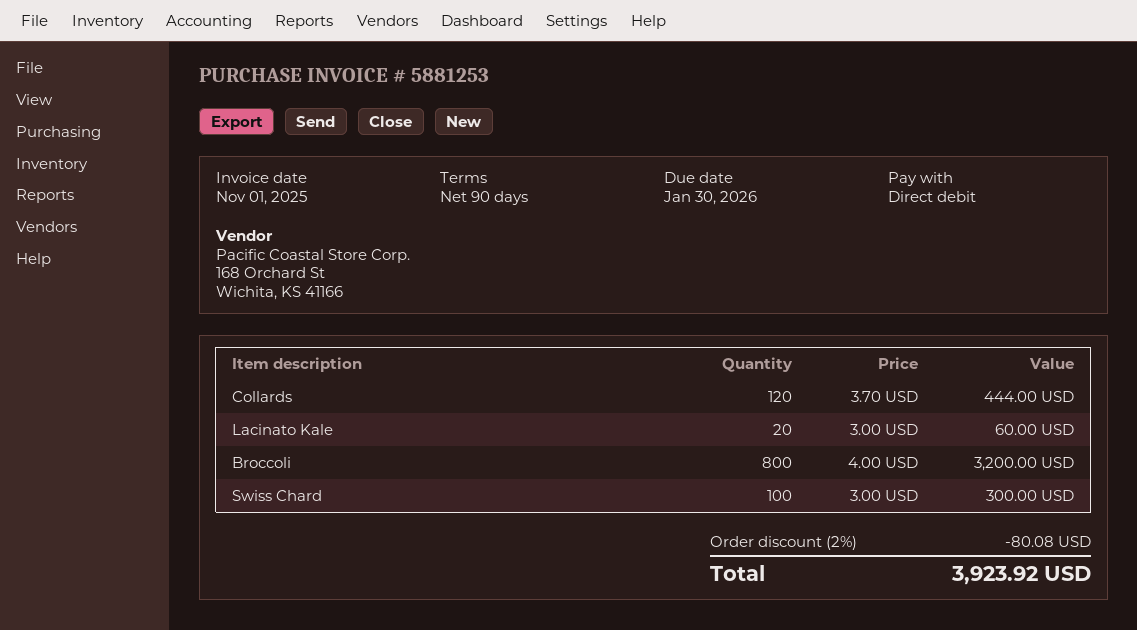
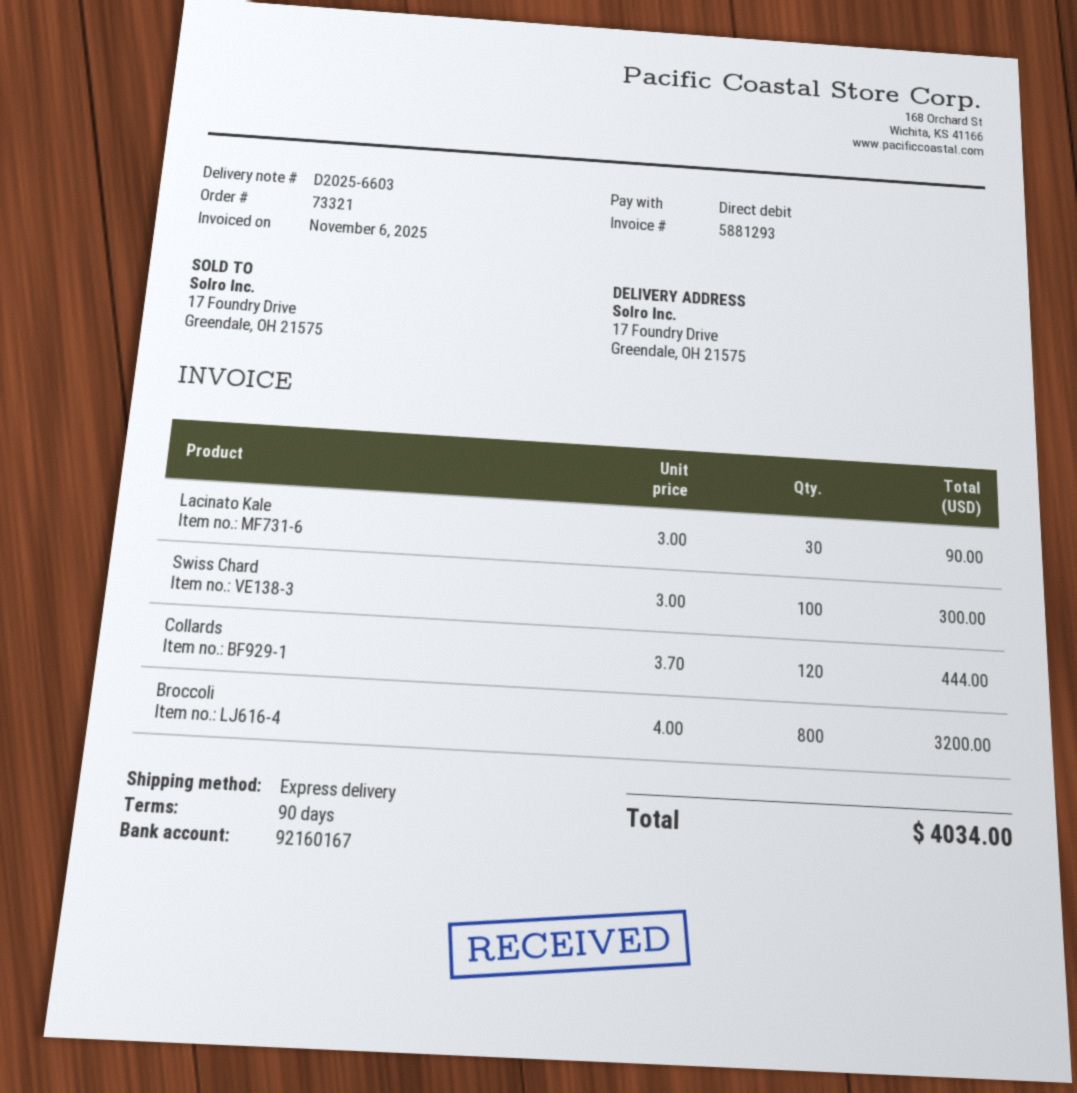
invoice number: 5881253 -> 5881293
invoice date: 2025-11-01 -> 2025-11-06
Lacinato Kale: 20 x 3.00 = 60.00 -> 30 x 3.00 = 90.00
discount: 2% = 80.08 -> none
total: 3923.92 -> 4034.00

